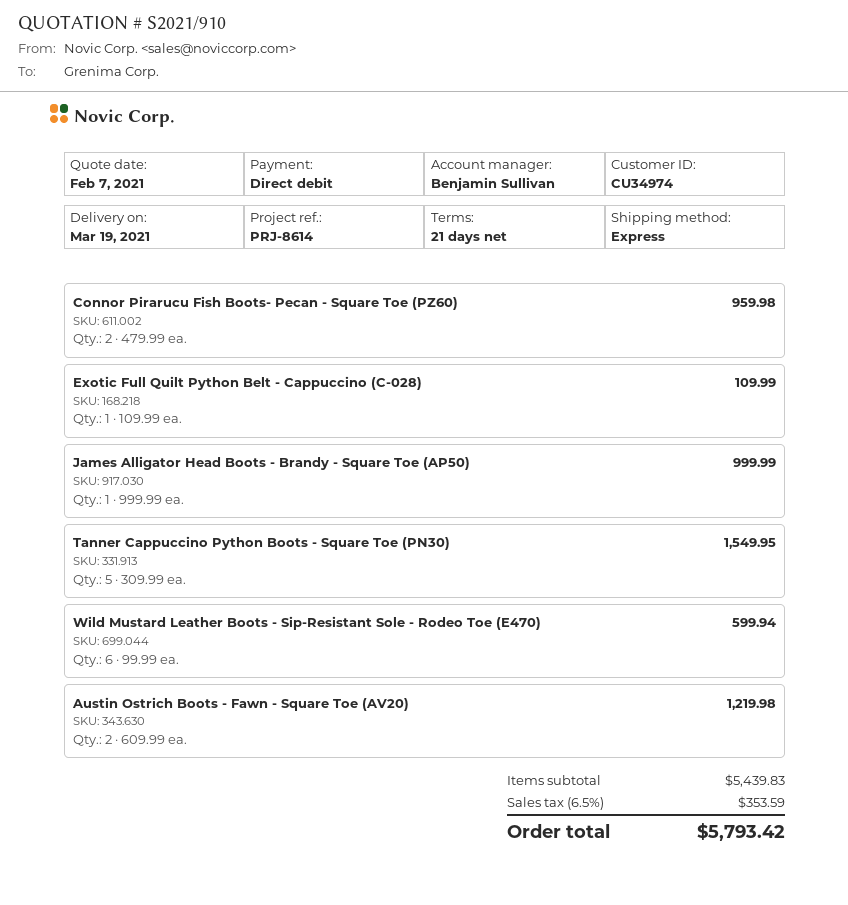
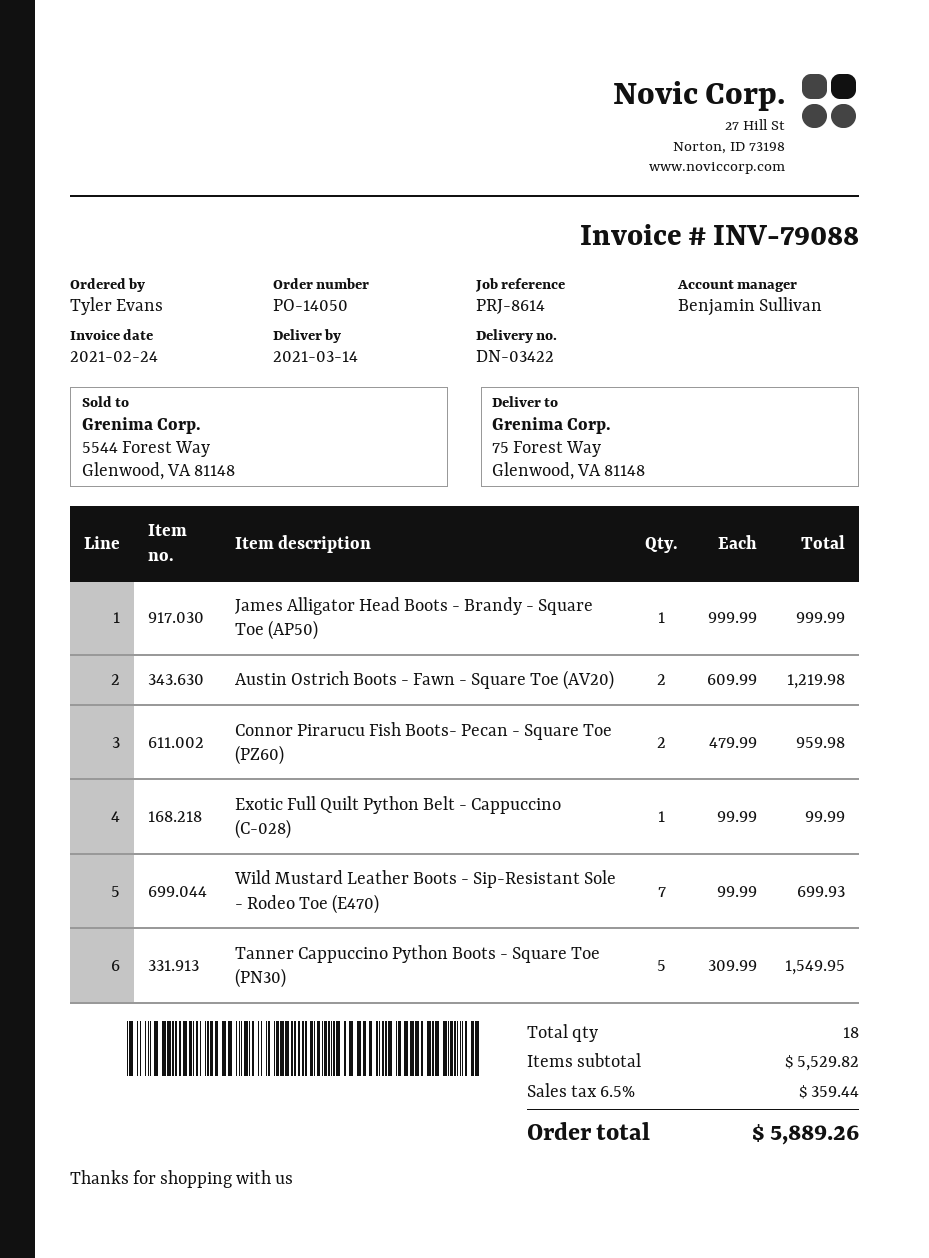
delivery date: 2021-03-19 -> 2021-03-14
Exotic Full Quilt Python Belt - Cappuccino (C-028): 1 x 109.99 = 109.99 -> 1 x 99.99 = 99.99
Wild Mustard Leather Boots - Sip-Resistant Sole - Rodeo Toe (E470): 6 x 99.99 = 599.94 -> 7 x 99.99 = 699.93
subtotal: 5439.83 -> 5529.82
tax: 6.5% = 353.59 -> 6.5% = 359.44
total: 5793.42 -> 5889.26

